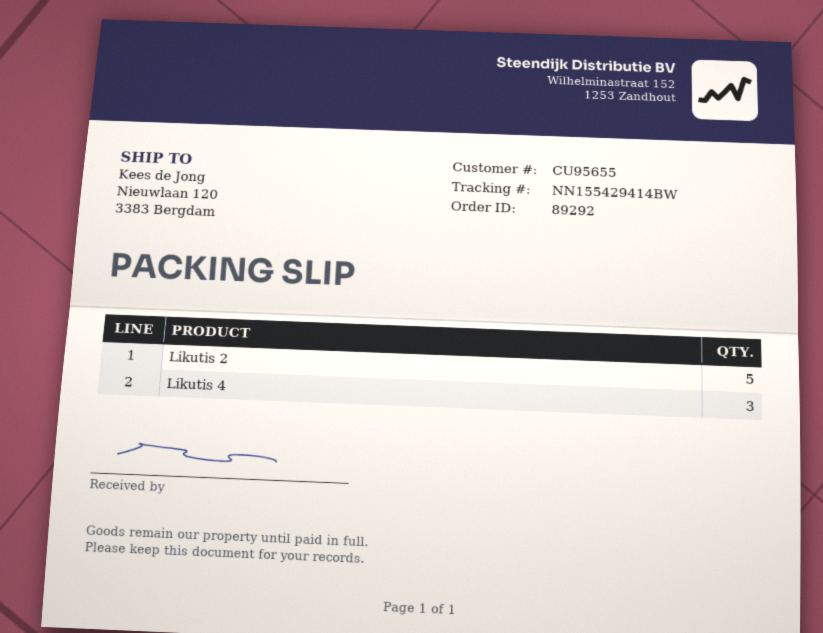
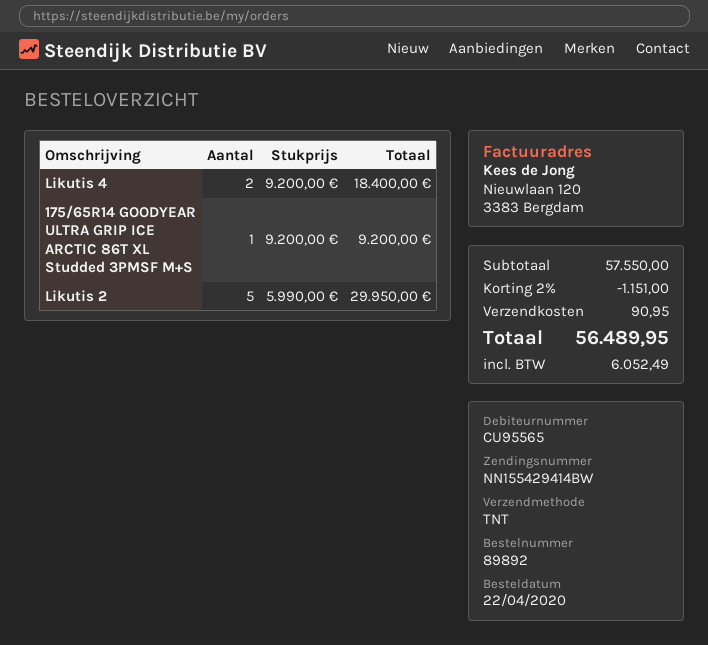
order number: 89292 -> 89892
customer number: CU95655 -> CU95565
Likutis 4: 3 -> 2
175/65R14 GOODYEAR ULTRA GRIP ICE ARCTIC 86T XL Studded 3PMSF M+S: none -> 1

